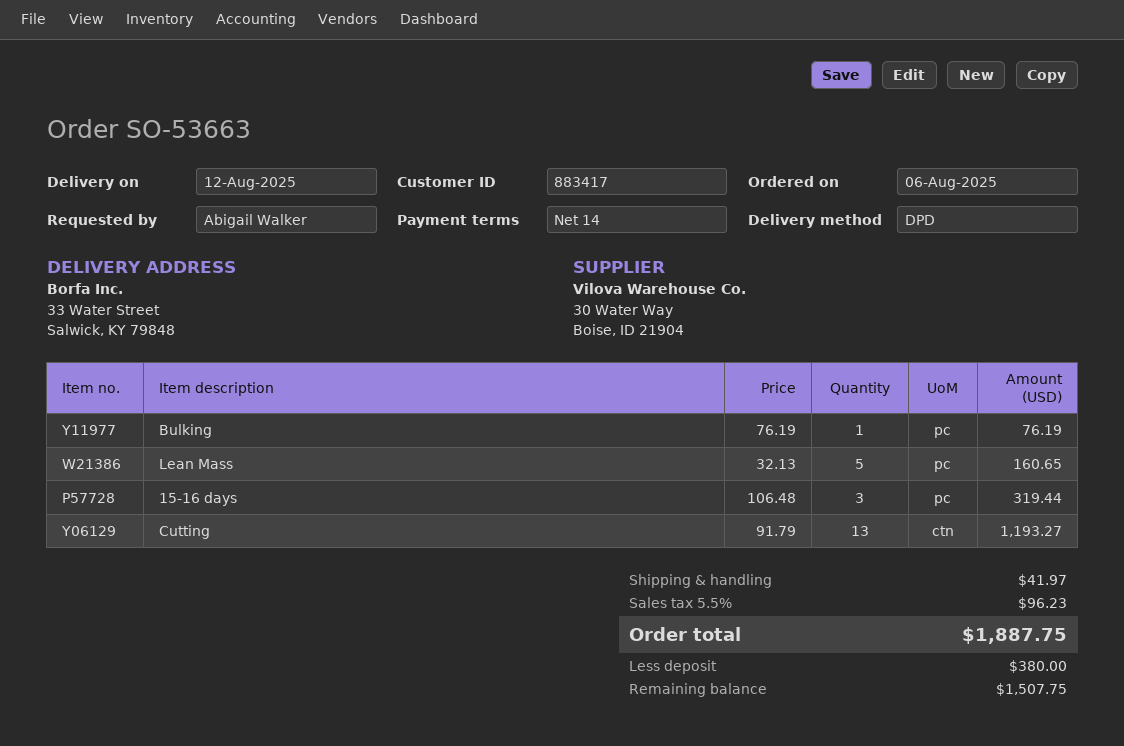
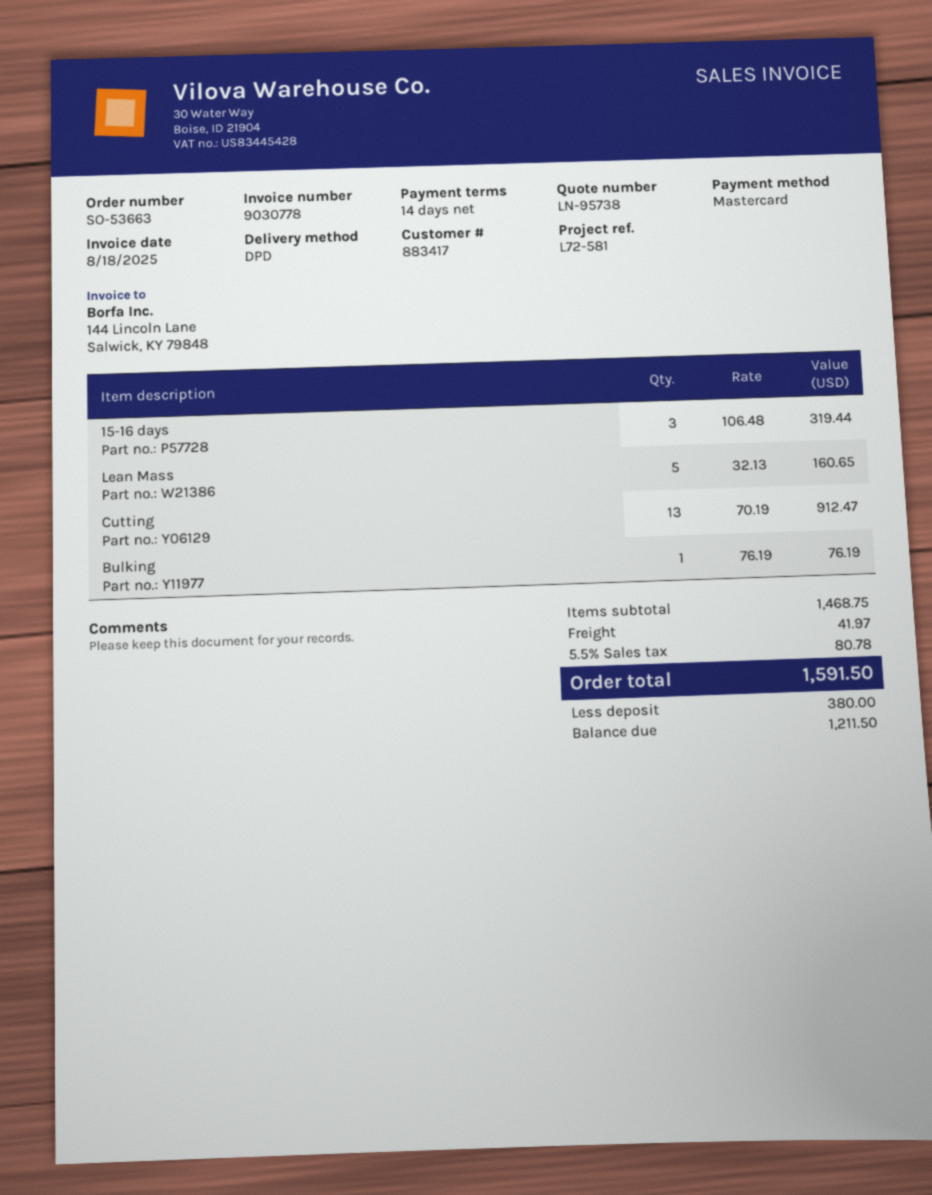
Cutting: 13 x 91.79 = 1193.27 -> 13 x 70.19 = 912.47
tax: 5.5% = 96.23 -> 5.5% = 80.78
total: 1887.75 -> 1591.50
balance: 1507.75 -> 1211.50

